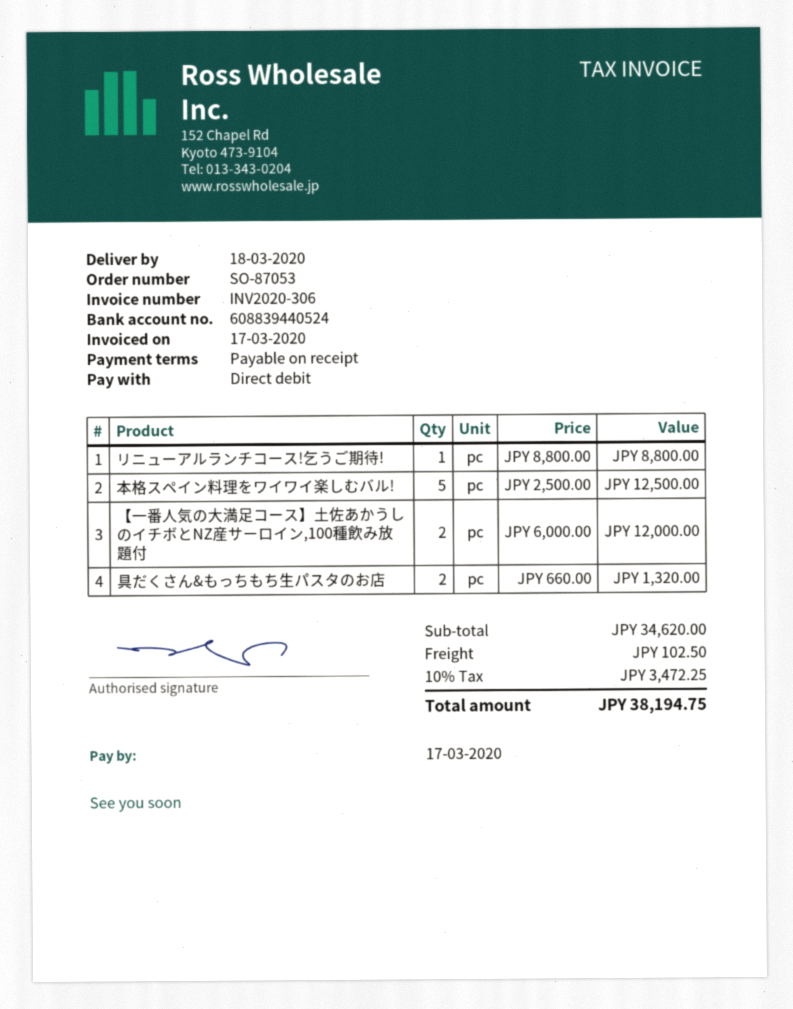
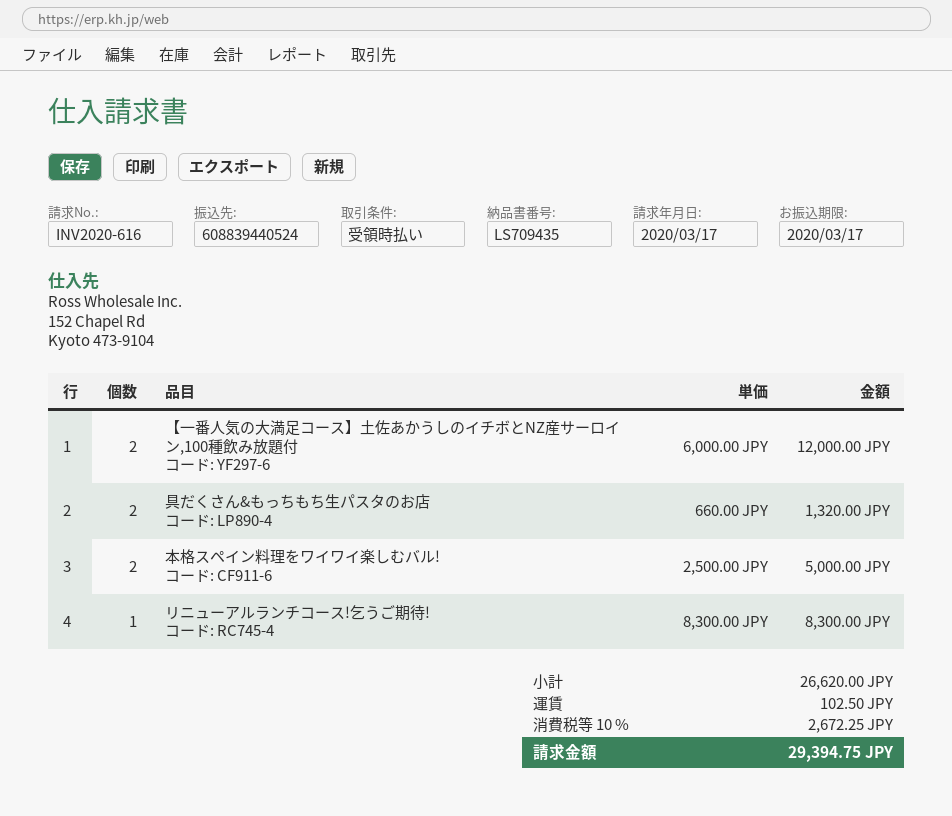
invoice number: INV2020-306 -> INV2020-616
リニューアルランチコース!乞うご期待!: 1 x 8800.00 = 8800.00 -> 1 x 8300.00 = 8300.00
本格スペイン料理をワイワイ楽しむバル!: 5 x 2500.00 = 12500.00 -> 2 x 2500.00 = 5000.00
subtotal: 34620.00 -> 26620.00
tax: 10% = 3472.25 -> 10% = 2672.25
total: 38194.75 -> 29394.75

